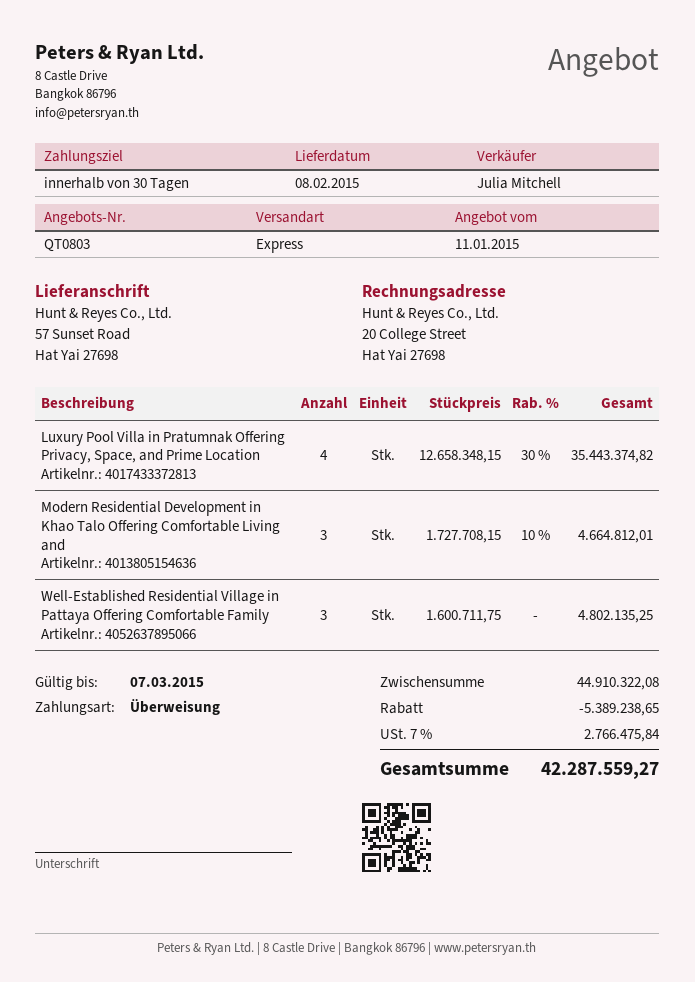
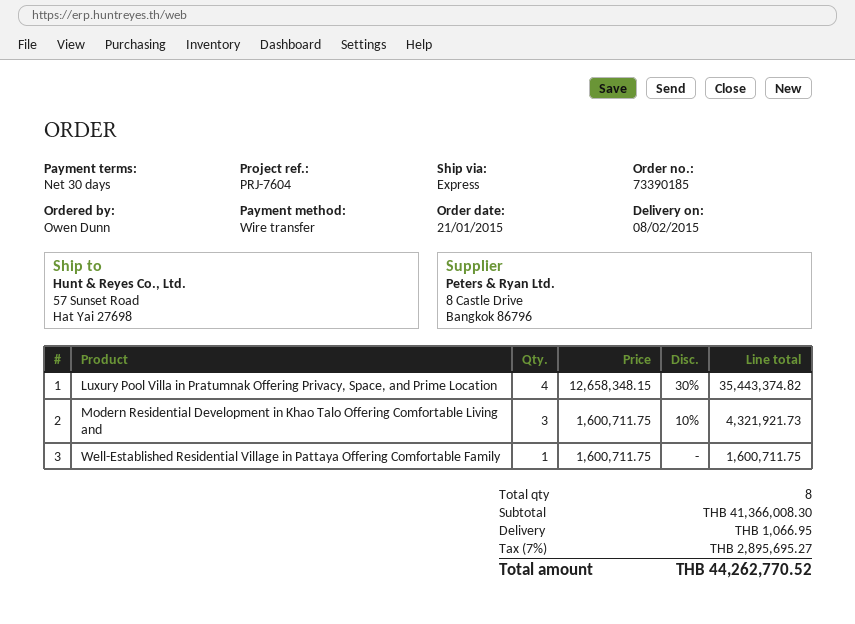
Modern Residential Development in Khao Talo Offering Comfortable Living and: 3 x 1727708.15 - 10% = 4664812.01 -> 3 x 1600711.75 - 10% = 4321921.73
Well-Established Residential Village in Pattaya Offering Comfortable Family: 3 x 1600711.75 = 4802135.25 -> 1 x 1600711.75 = 1600711.75
subtotal: 44910322.08 -> 41366008.30
discount: 5389238.65 -> none
shipping: none -> 1066.95
tax: 7% = 2766475.84 -> 7% = 2895695.27
total: 42287559.27 -> 44262770.52

